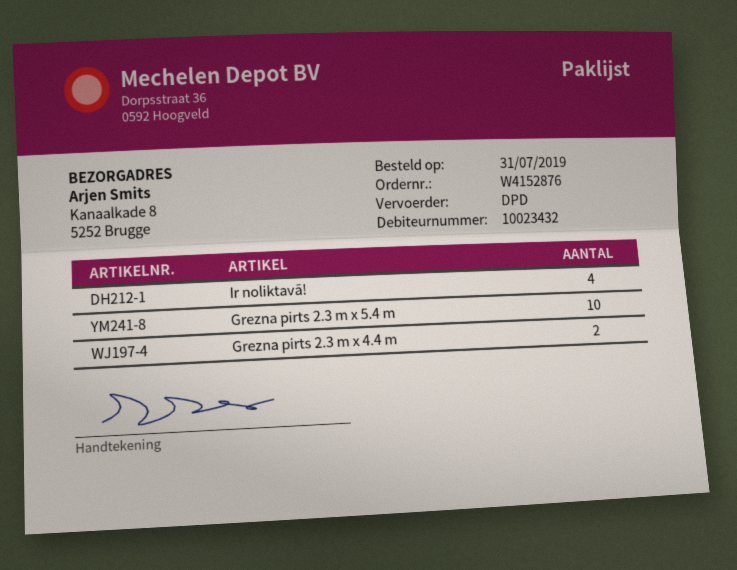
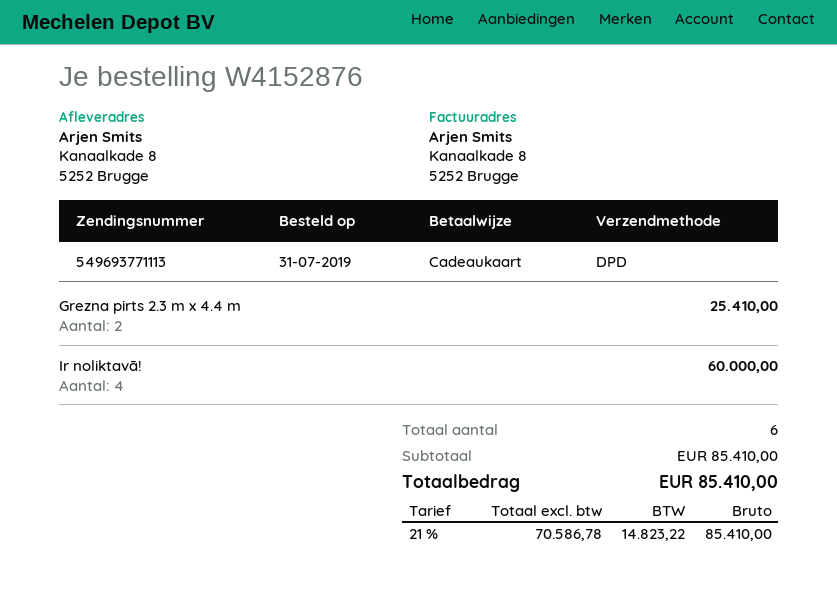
Grezna pirts 2.3 m x 5.4 m: 10 -> none

